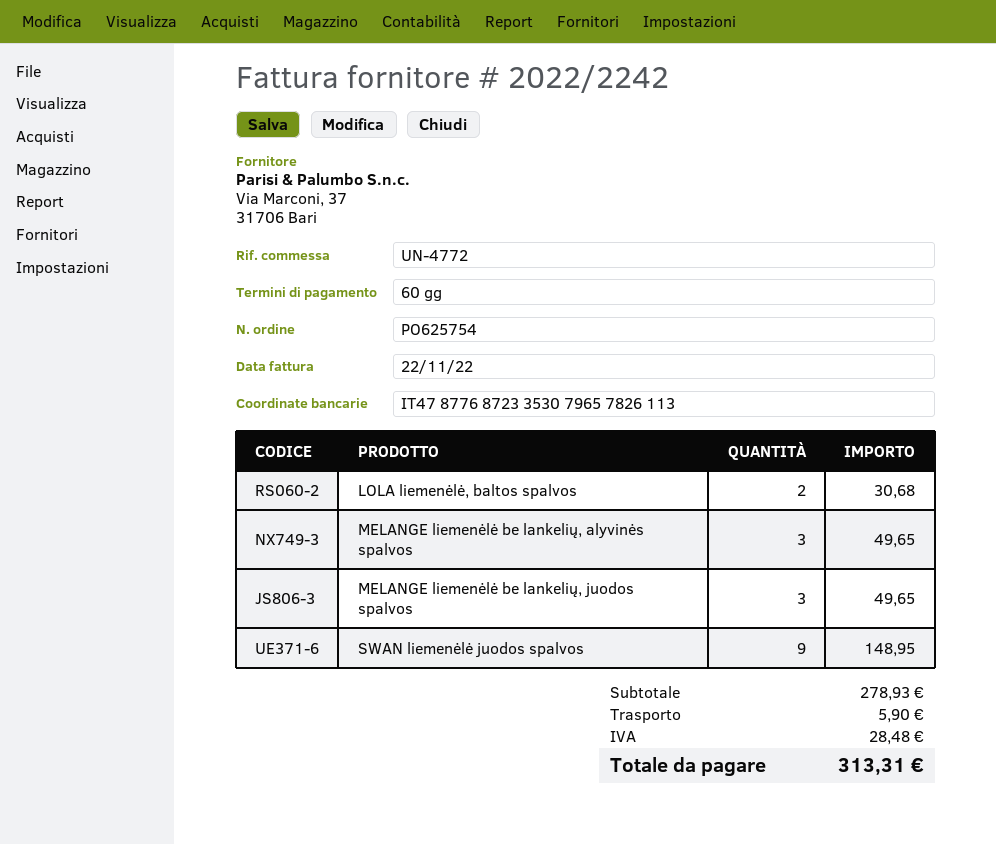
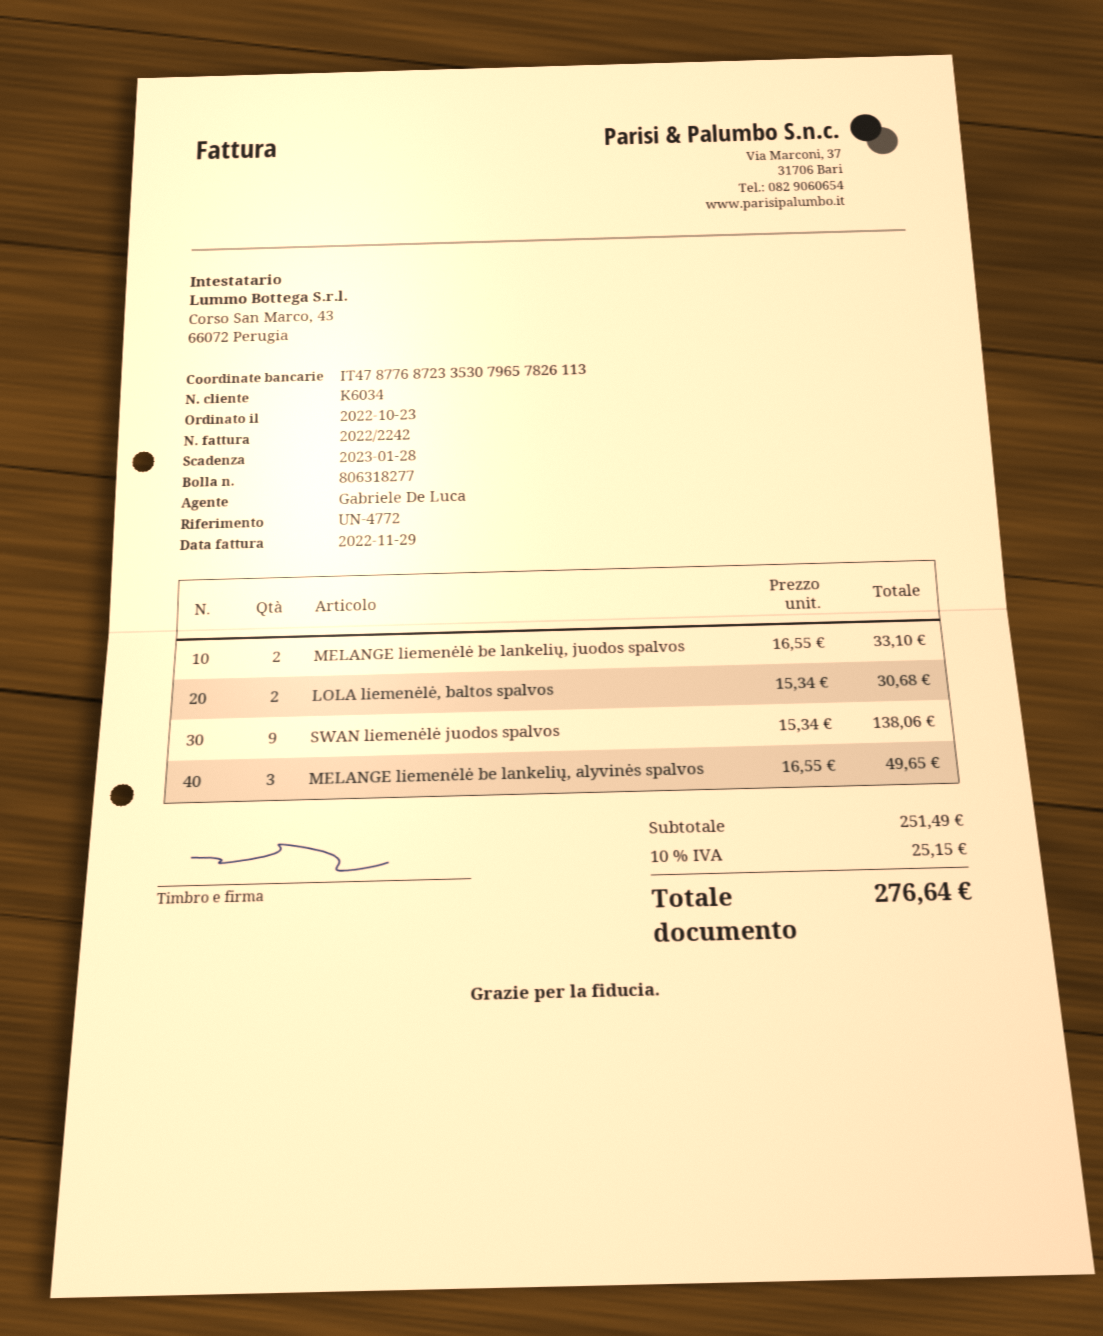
invoice date: 2022-11-22 -> 2022-11-29
MELANGE liemenėlė be lankelių, juodos spalvos: 3 for 49.65 -> 2 for 33.10
SWAN liemenėlė juodos spalvos: 9 for 148.95 -> 9 for 138.06
subtotal: 278.93 -> 251.49
shipping: 5.90 -> none
tax: 28.48 -> 25.15
total: 313.31 -> 276.64

